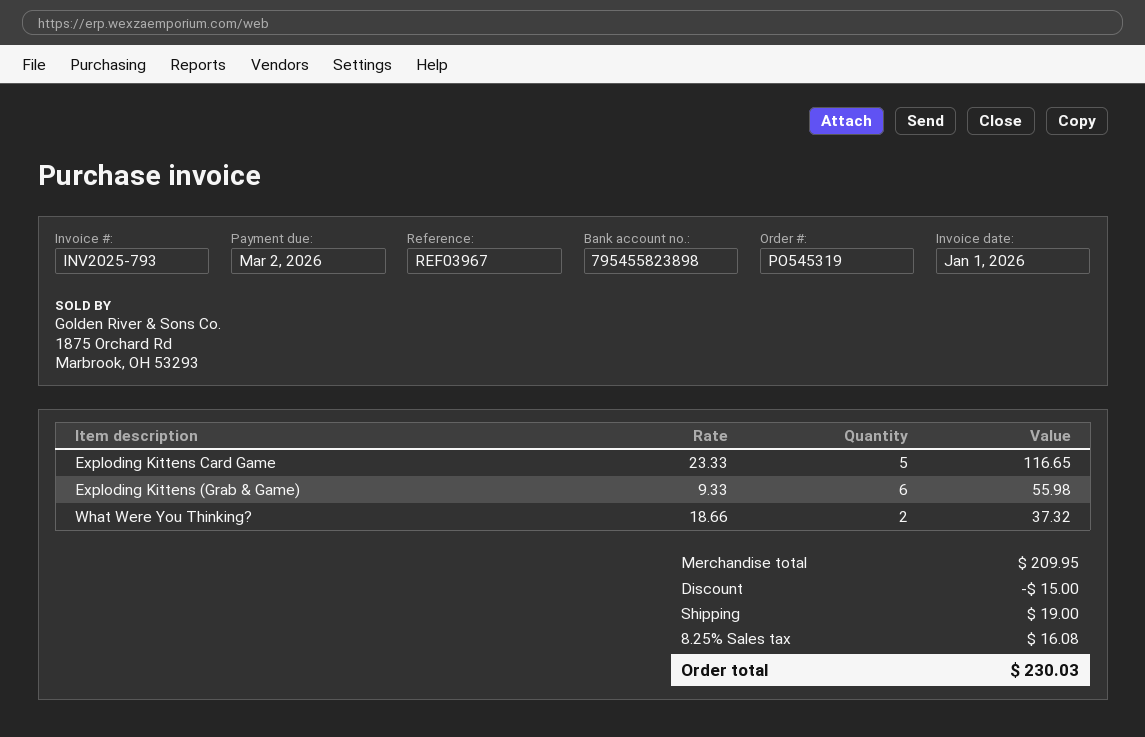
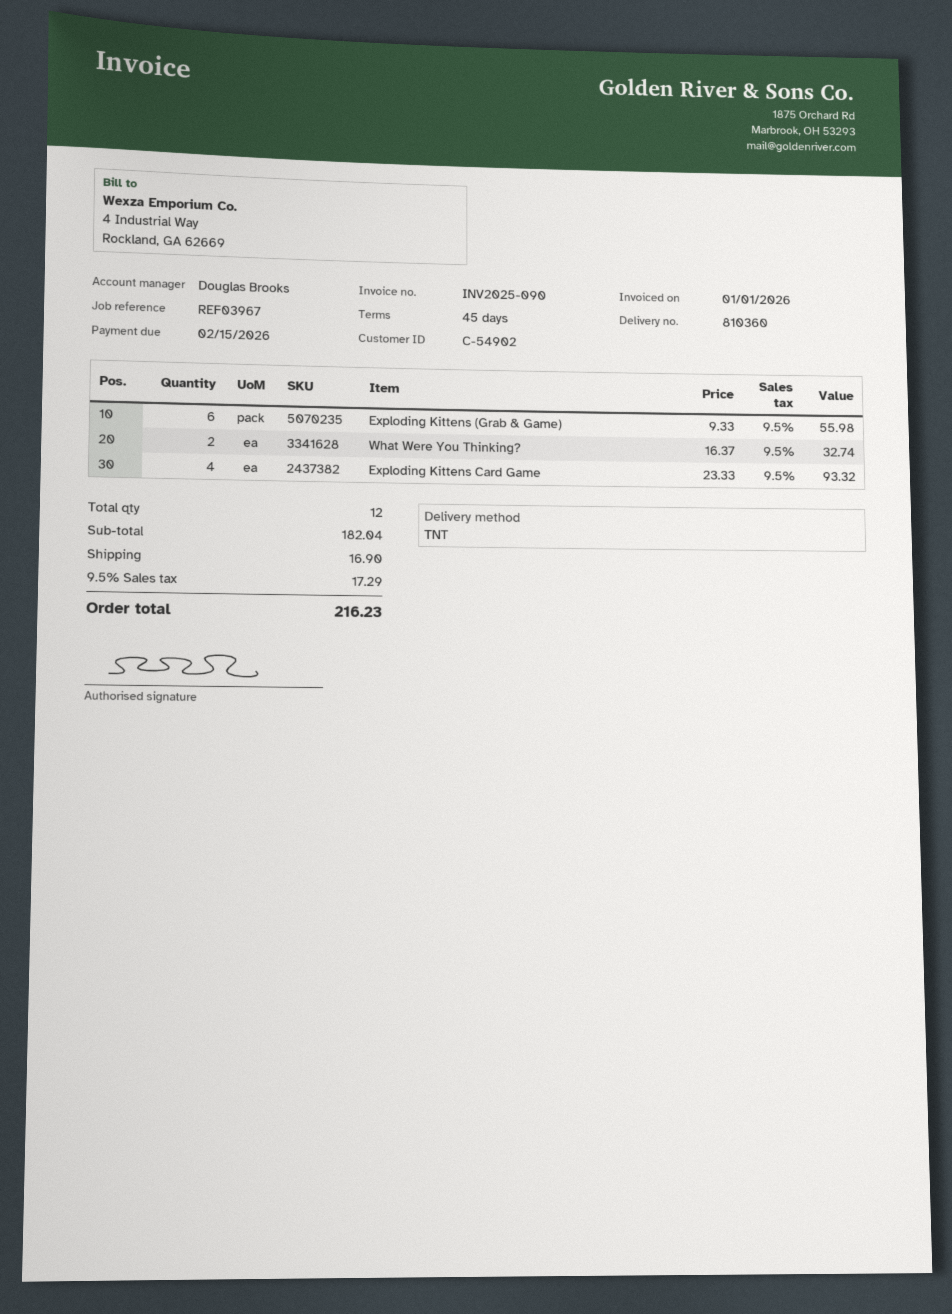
invoice number: INV2025-793 -> INV2025-090
due date: 2026-03-02 -> 2026-02-15
Exploding Kittens Card Game: 5 x 23.33 = 116.65 -> 4 x 23.33 = 93.32
What Were You Thinking?: 2 x 18.66 = 37.32 -> 2 x 16.37 = 32.74
subtotal: 209.95 -> 182.04
discount: 15.00 -> none
shipping: 19.00 -> 16.90
tax: 8.25% = 16.08 -> 9.5% = 17.29
total: 230.03 -> 216.23

